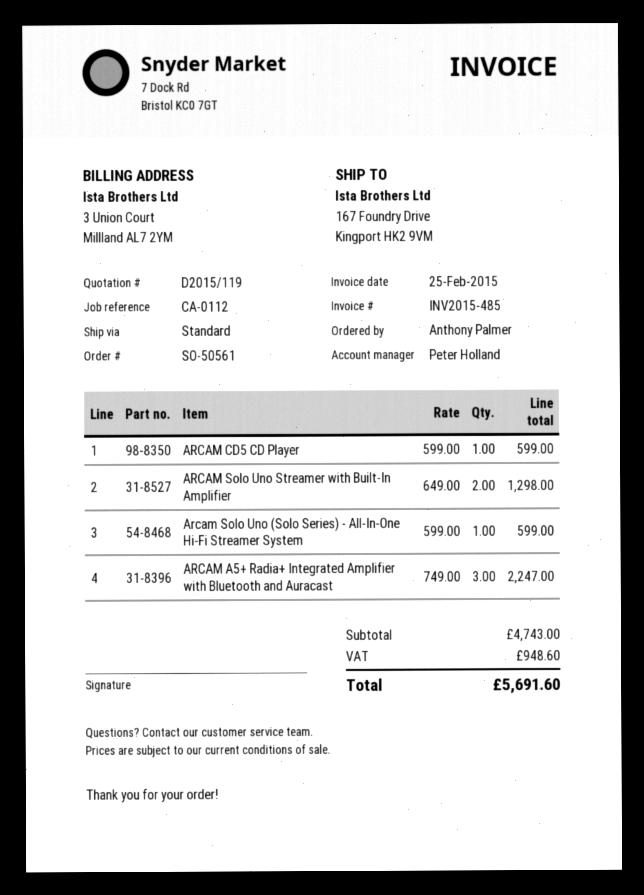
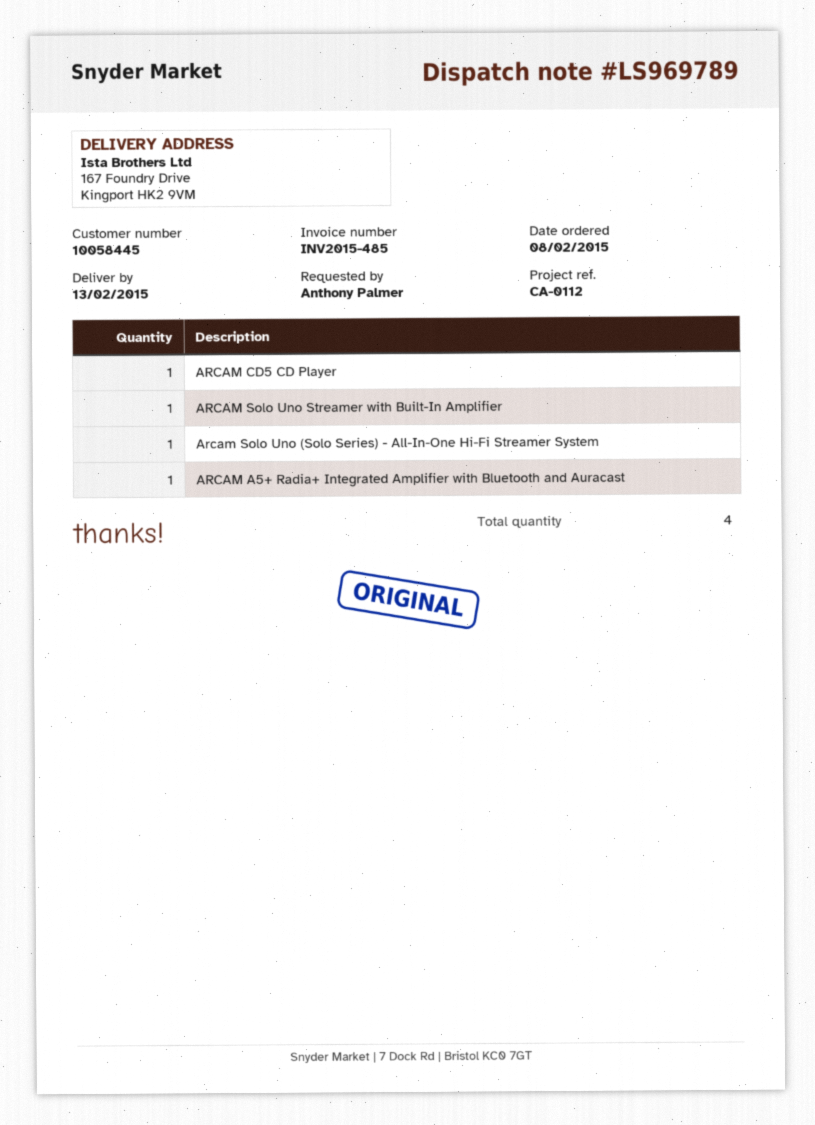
ARCAM Solo Uno Streamer with Built-In Amplifier: 2 -> 1
ARCAM A5+ Radia+ Integrated Amplifier with Bluetooth and Auracast: 3 -> 1

